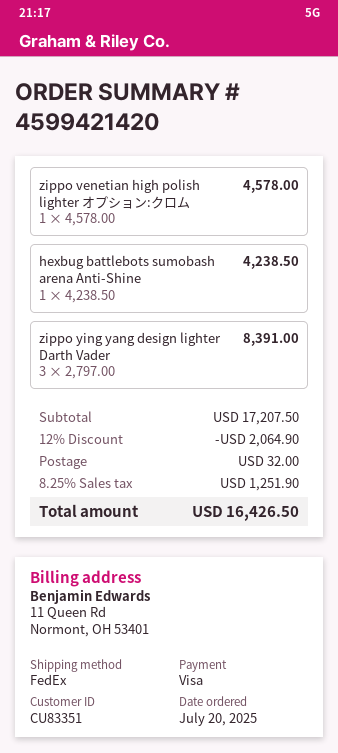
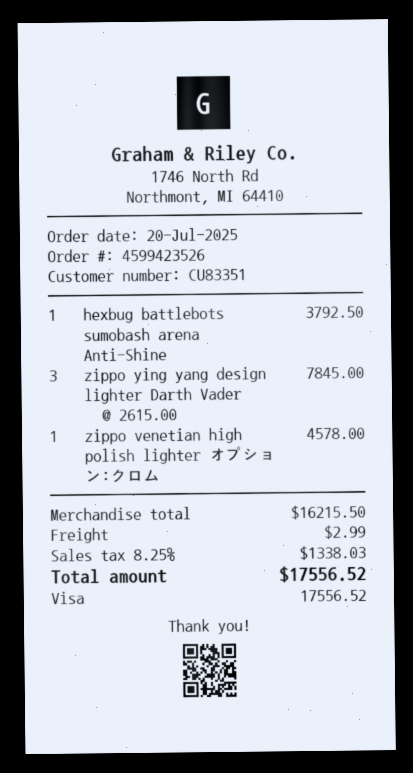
order number: 4599421420 -> 4599423526
hexbug battlebots sumobash arena Anti-Shine: 1 x 4238.50 = 4238.50 -> 1 x 3792.50 = 3792.50
zippo ying yang design lighter Darth Vader: 3 x 2797.00 = 8391.00 -> 3 x 2615.00 = 7845.00
subtotal: 17207.50 -> 16215.50
discount: 12% = 2064.90 -> none
shipping: 32.00 -> 2.99
tax: 8.25% = 1251.90 -> 8.25% = 1338.03
total: 16426.50 -> 17556.52

